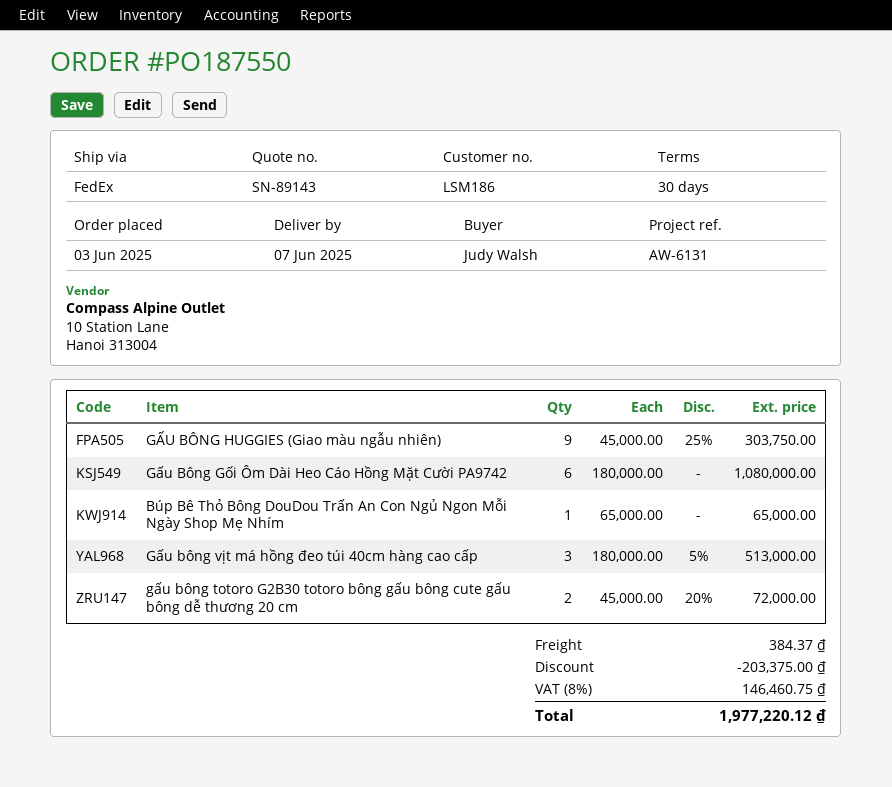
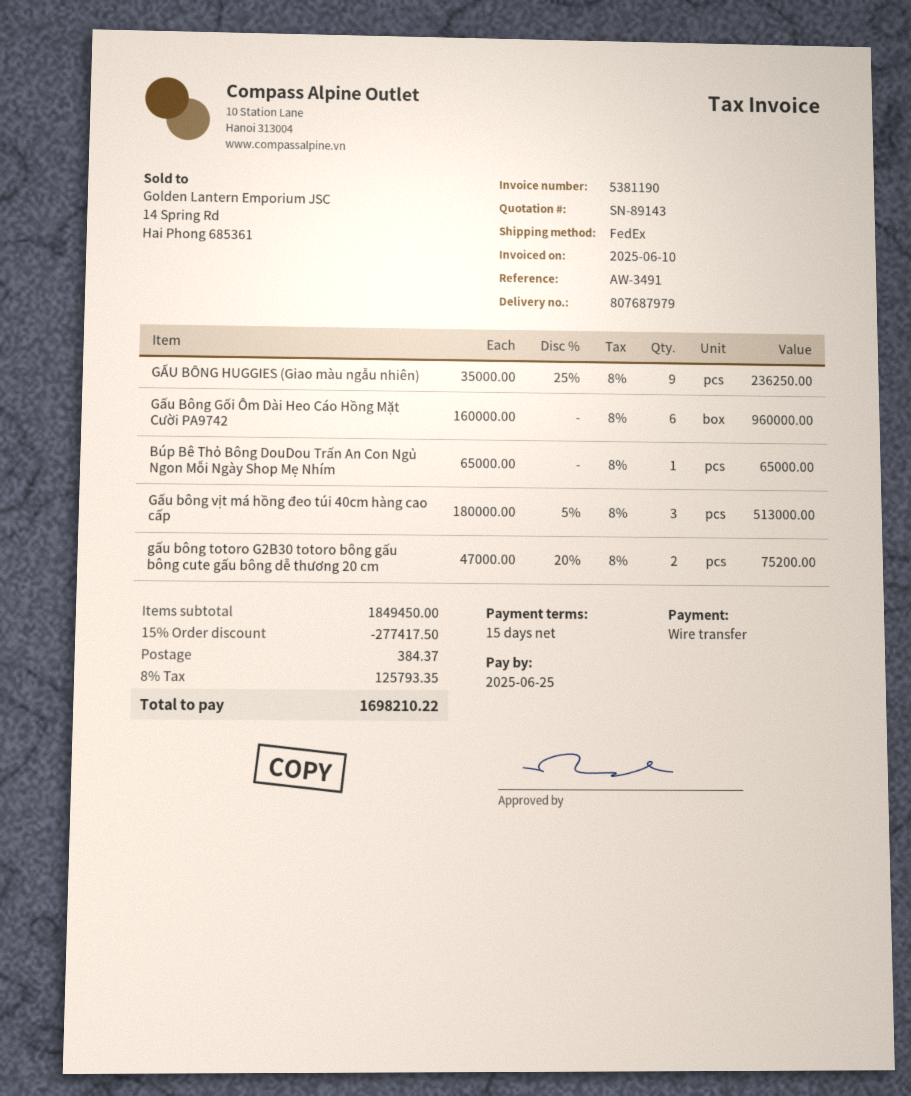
payment terms: 30 days -> 15 days
reference: AW-6131 -> AW-3491
GẤU BÔNG HUGGIES (Giao màu ngẫu nhiên): 9 x 45000.00 - 25% = 303750.00 -> 9 x 35000.00 - 25% = 236250.00
Gấu Bông Gối Ôm Dài Heo Cáo Hồng Mặt Cười PA9742: 6 x 180000.00 = 1080000.00 -> 6 x 160000.00 = 960000.00
gấu bông totoro G2B30 totoro bông gấu bông cute gấu bông dễ thương 20 cm: 2 x 45000.00 - 20% = 72000.00 -> 2 x 47000.00 - 20% = 75200.00
discount: 203375.00 -> 277417.50
tax: 8% = 146460.75 -> 8% = 125793.35
total: 1977220.12 -> 1698210.22

